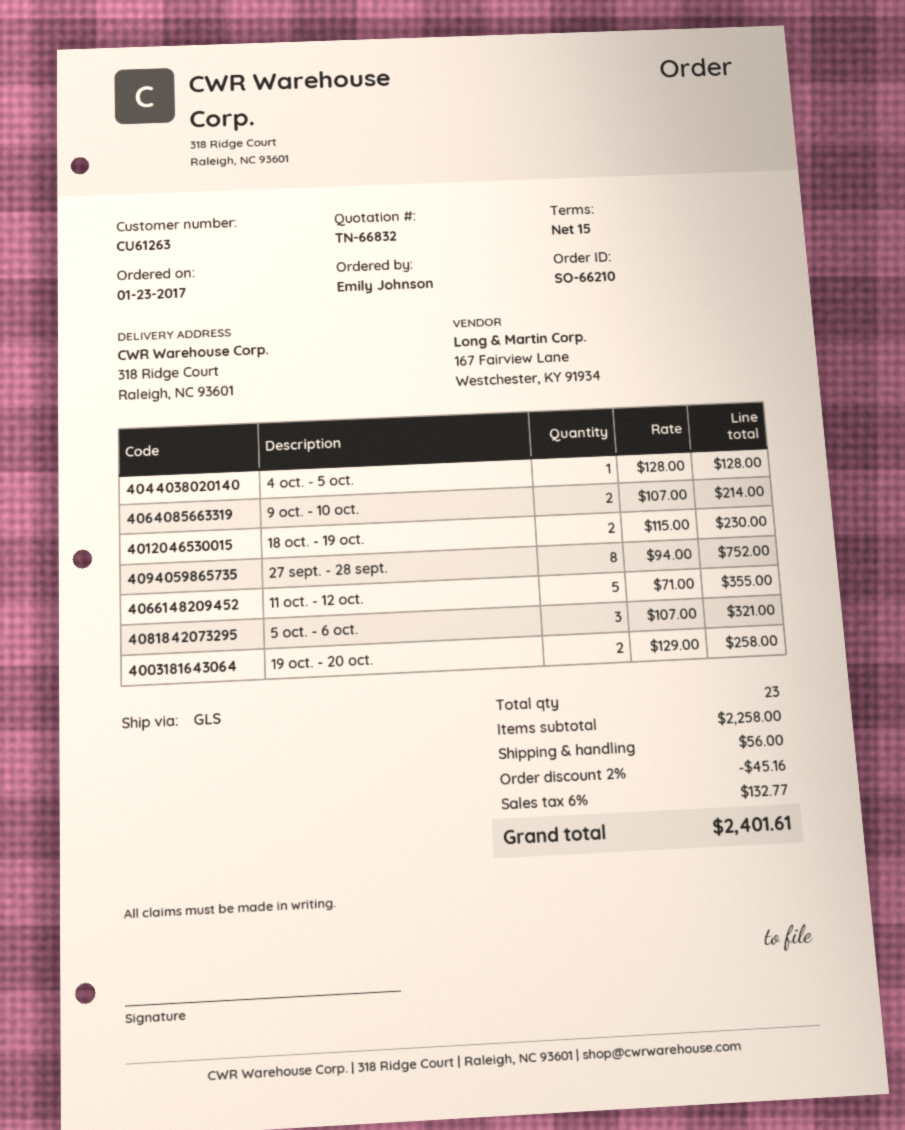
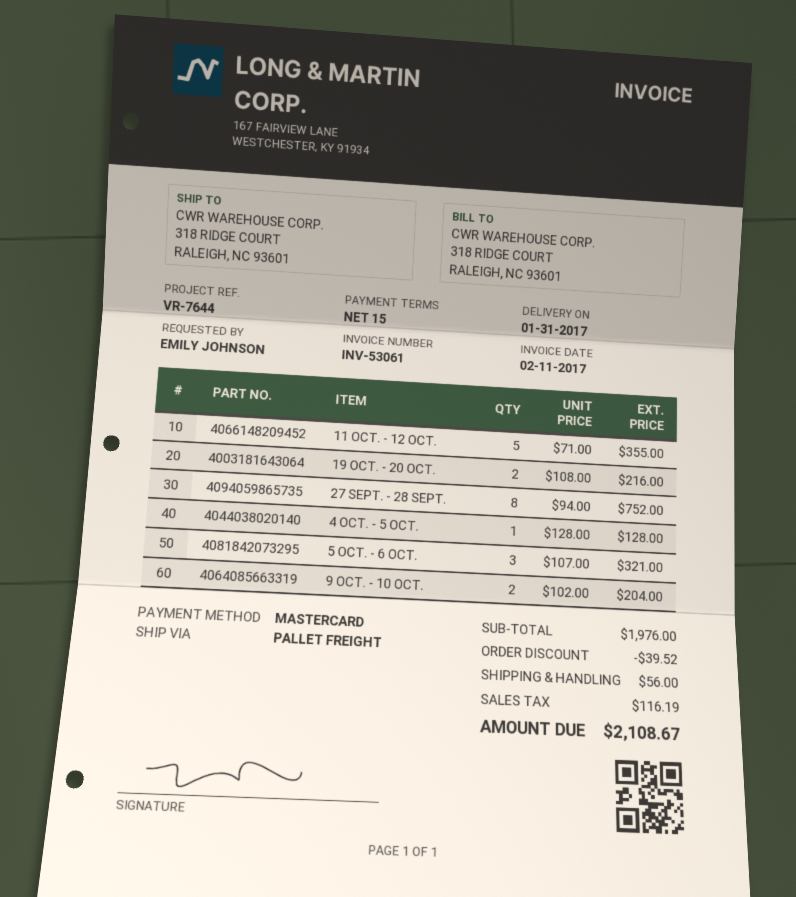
shipping method: GLS -> pallet freight
9 oct. - 10 oct.: 2 x 107.00 = 214.00 -> 2 x 102.00 = 204.00
18 oct. - 19 oct.: 2 x 115.00 = 230.00 -> none
19 oct. - 20 oct.: 2 x 129.00 = 258.00 -> 2 x 108.00 = 216.00
subtotal: 2258.00 -> 1976.00
discount: 45.16 -> 39.52
tax: 132.77 -> 116.19
total: 2401.61 -> 2108.67

